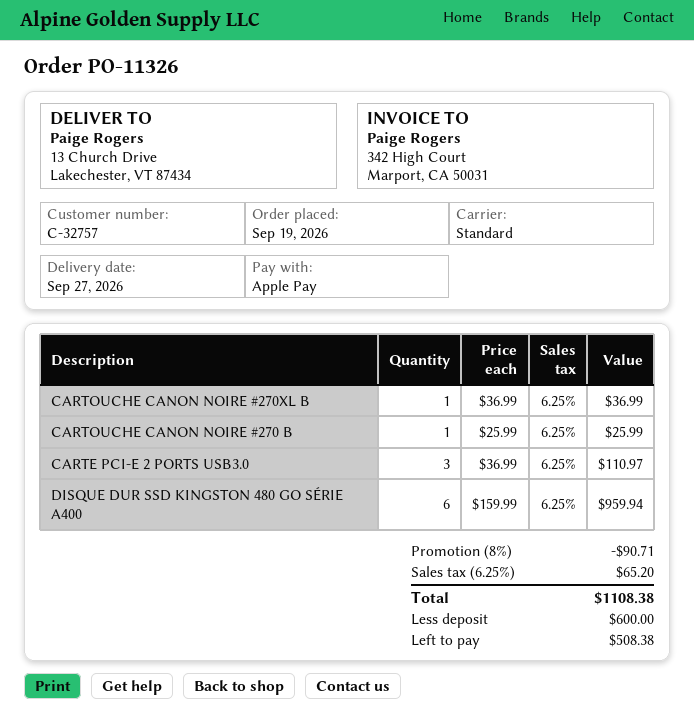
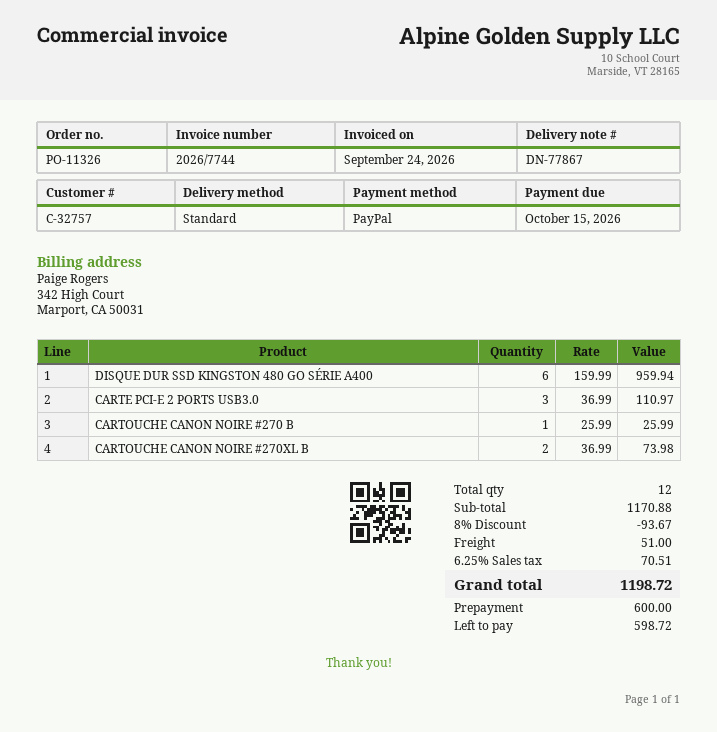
payment method: Apple Pay -> PayPal
CARTOUCHE CANON NOIRE #270XL B: 1 x 36.99 = 36.99 -> 2 x 36.99 = 73.98
discount: 8% = 90.71 -> 8% = 93.67
shipping: none -> 51.00
tax: 6.25% = 65.20 -> 6.25% = 70.51
total: 1108.38 -> 1198.72
balance: 508.38 -> 598.72

